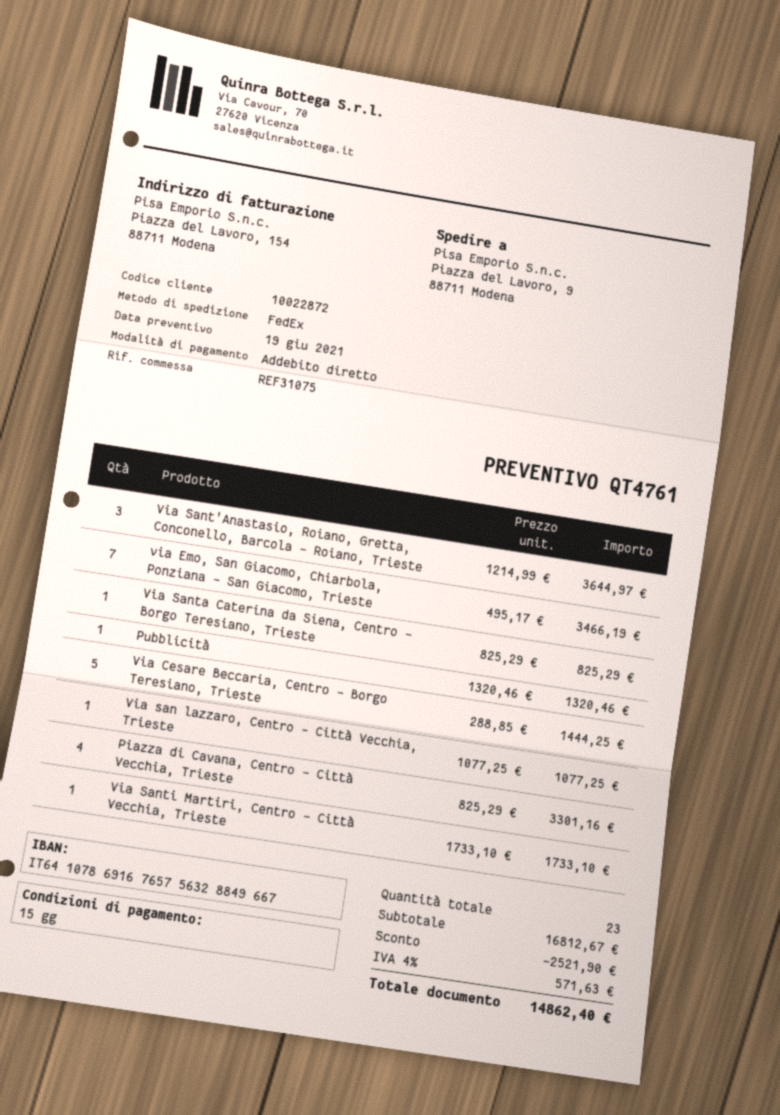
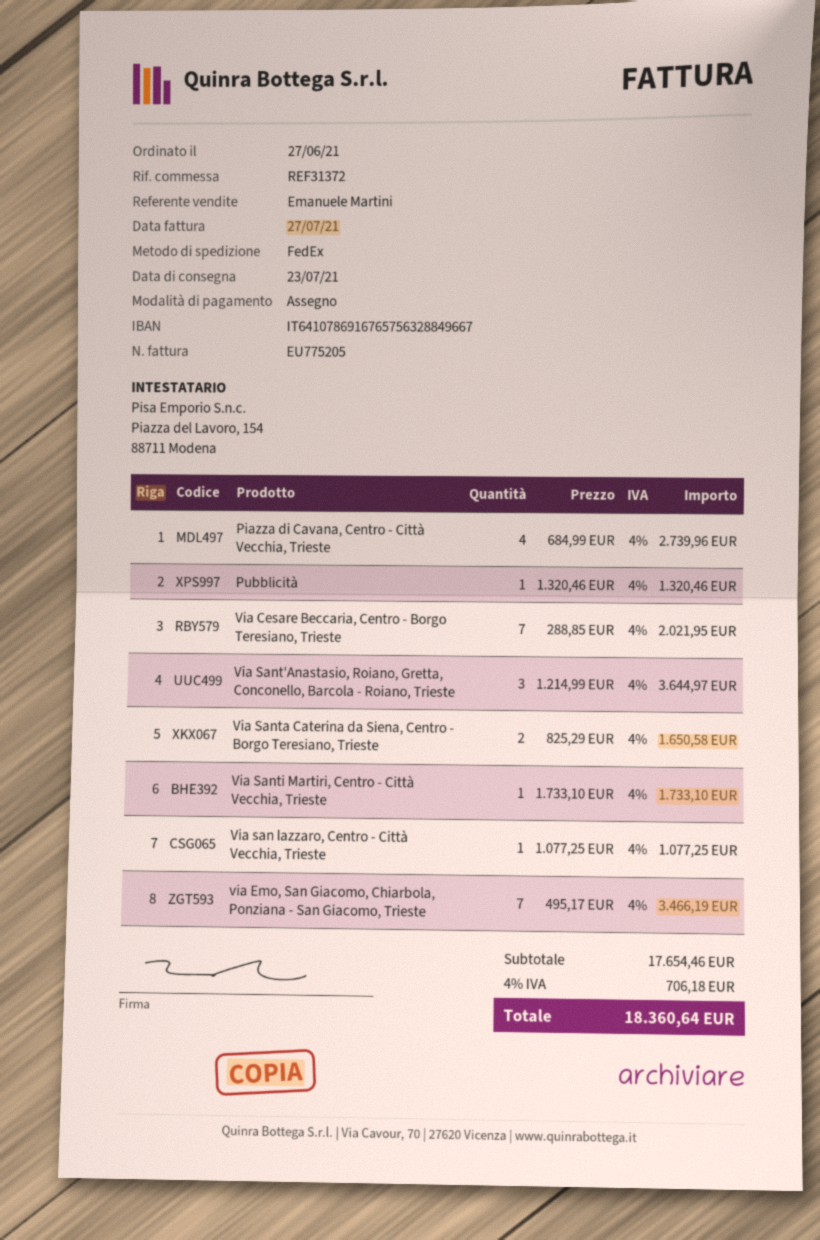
reference: REF31075 -> REF31372
payment method: direct debit -> cheque
Via Santa Caterina da Siena, Centro - Borgo Teresiano, Trieste: 1 x 825.29 = 825.29 -> 2 x 825.29 = 1650.58
Via Cesare Beccaria, Centro - Borgo Teresiano, Trieste: 5 x 288.85 = 1444.25 -> 7 x 288.85 = 2021.95
Piazza di Cavana, Centro - Città Vecchia, Trieste: 4 x 825.29 = 3301.16 -> 4 x 684.99 = 2739.96
subtotal: 16812.67 -> 17654.46
discount: 2521.90 -> none
tax: 4% = 571.63 -> 4% = 706.18
total: 14862.40 -> 18360.64

